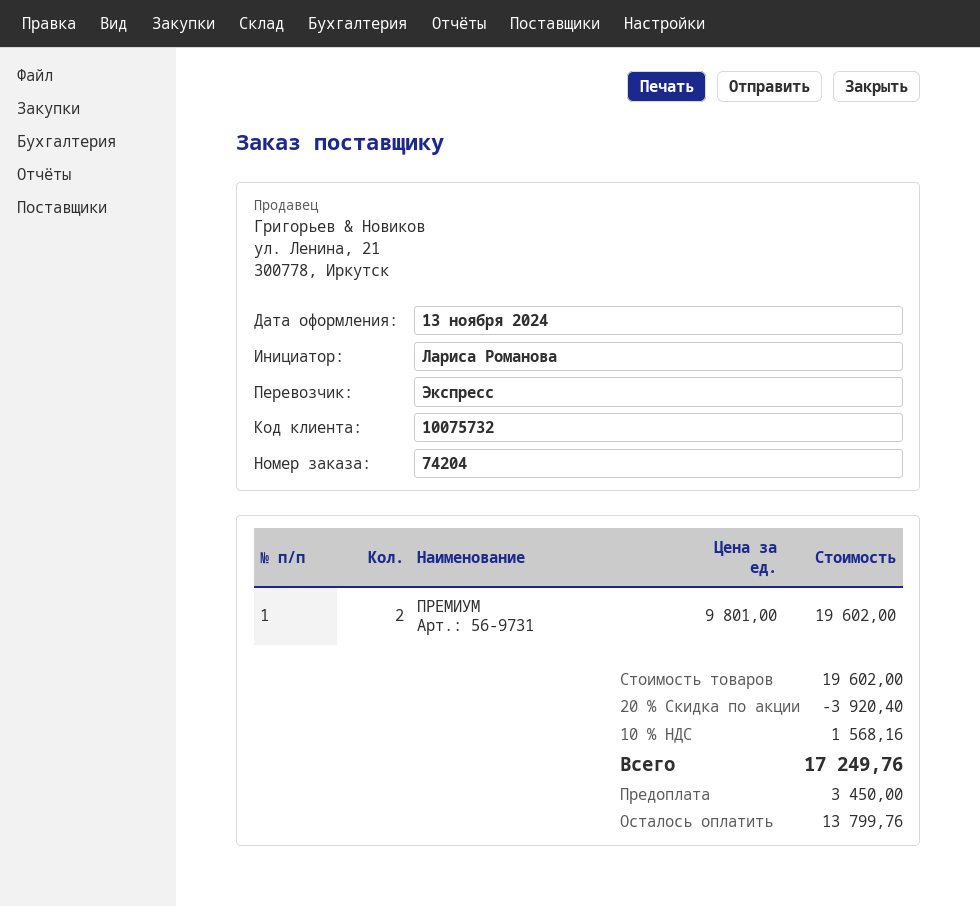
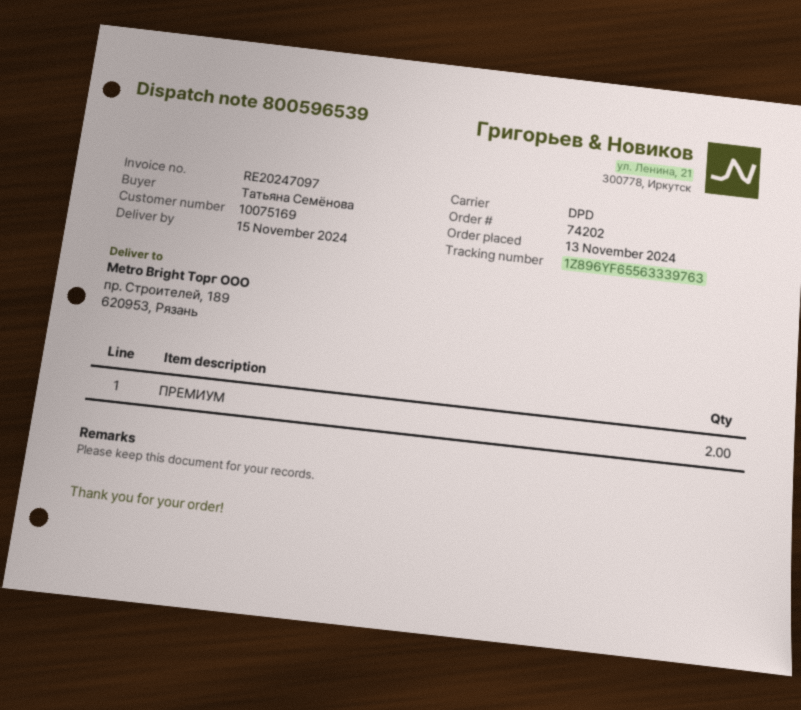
order number: 74204 -> 74202
customer number: 10075732 -> 10075169
ordered by: Лариса Романова -> Татьяна Семёнова
shipping method: express -> DPD

